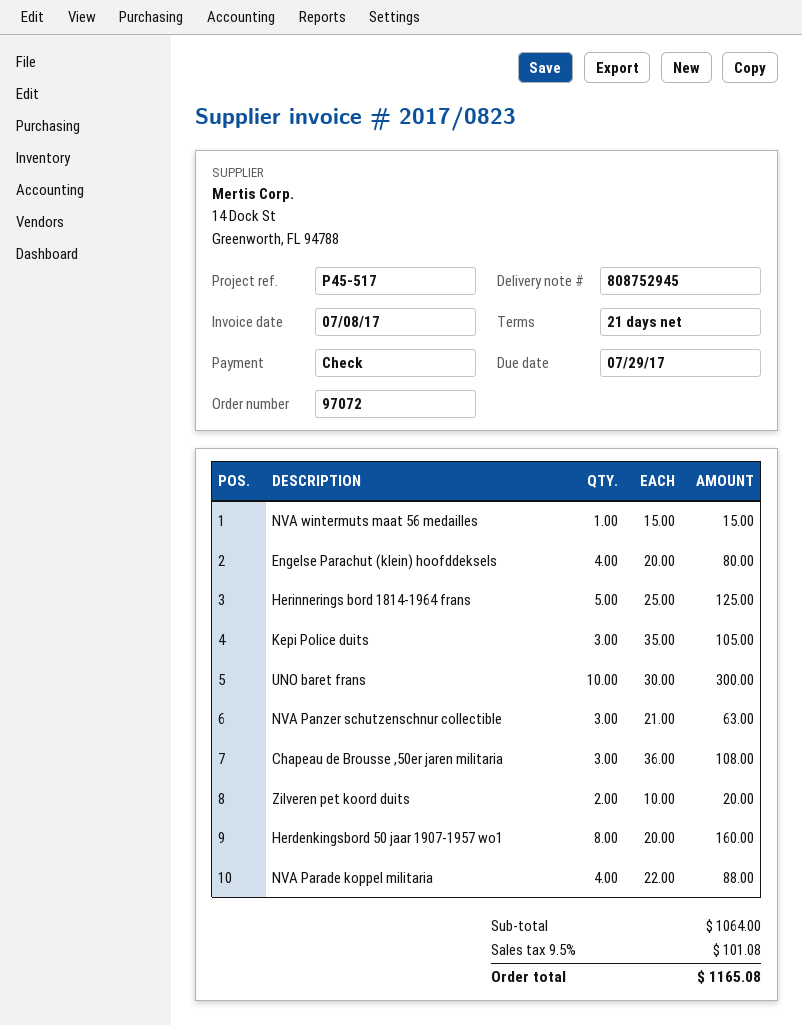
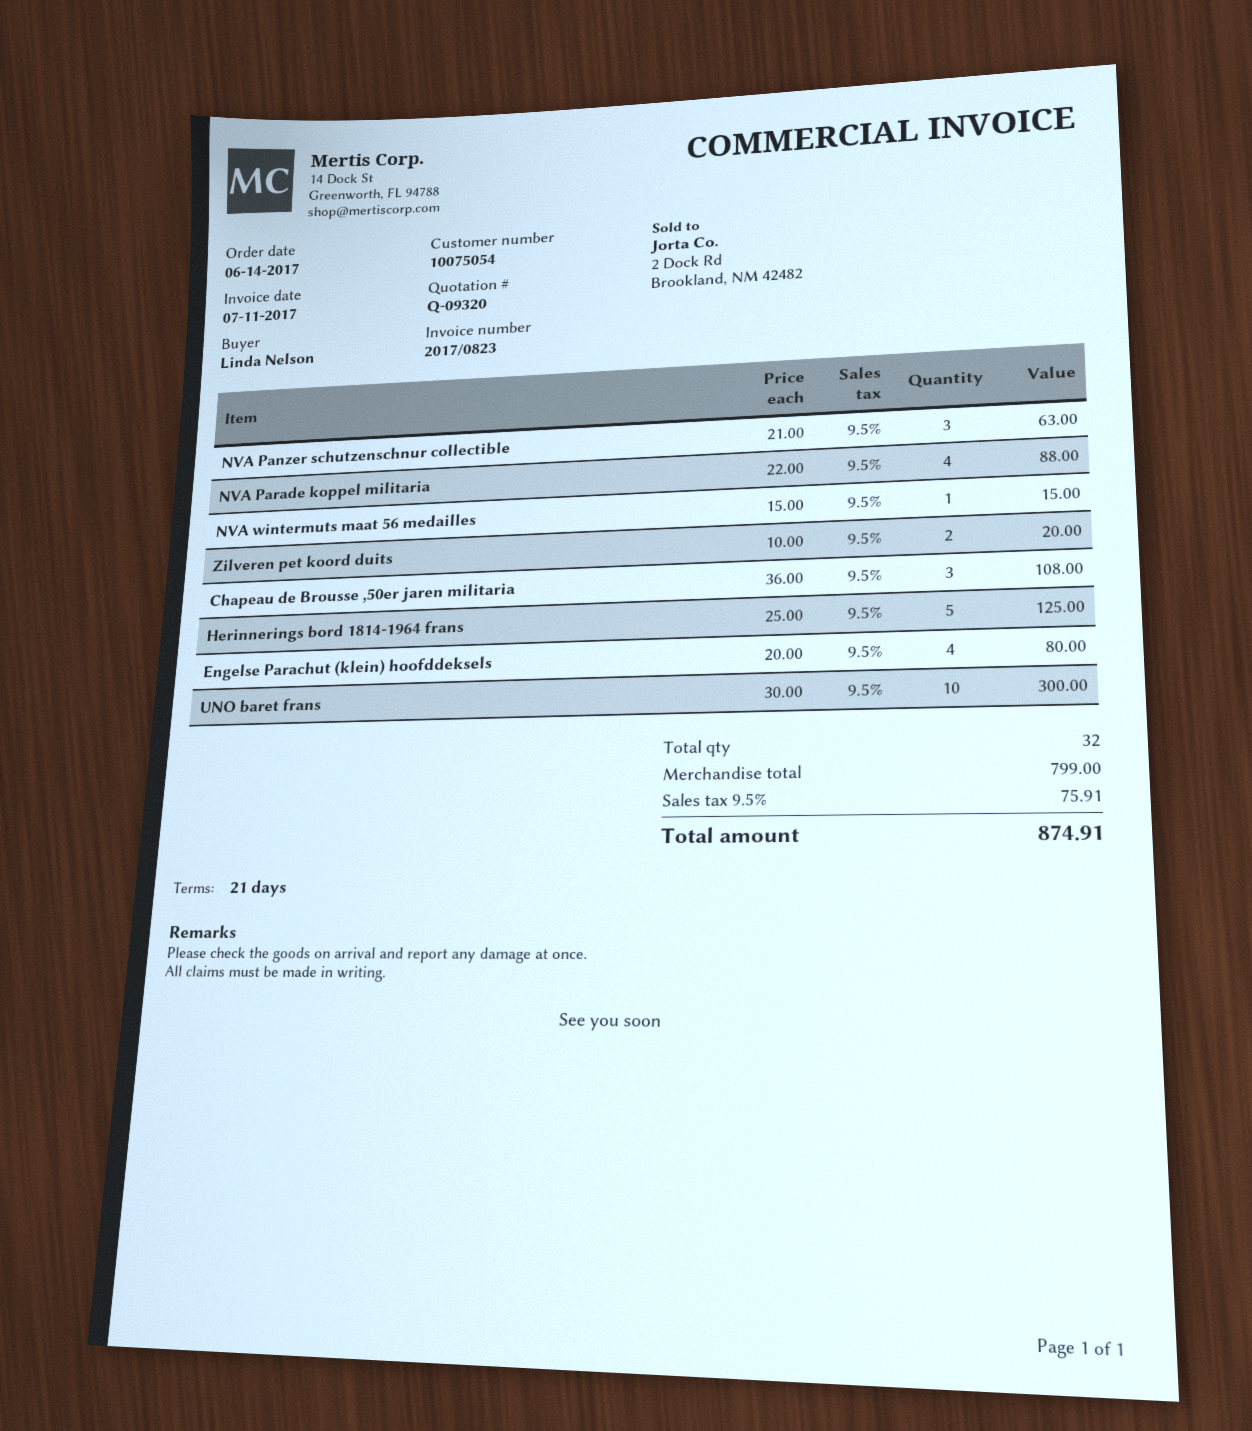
invoice date: 2017-07-08 -> 2017-07-11
Kepi Police duits: 3 x 35.00 = 105.00 -> none
Herdenkingsbord 50 jaar 1907-1957 wo1: 8 x 20.00 = 160.00 -> none
subtotal: 1064.00 -> 799.00
tax: 9.5% = 101.08 -> 9.5% = 75.91
total: 1165.08 -> 874.91

